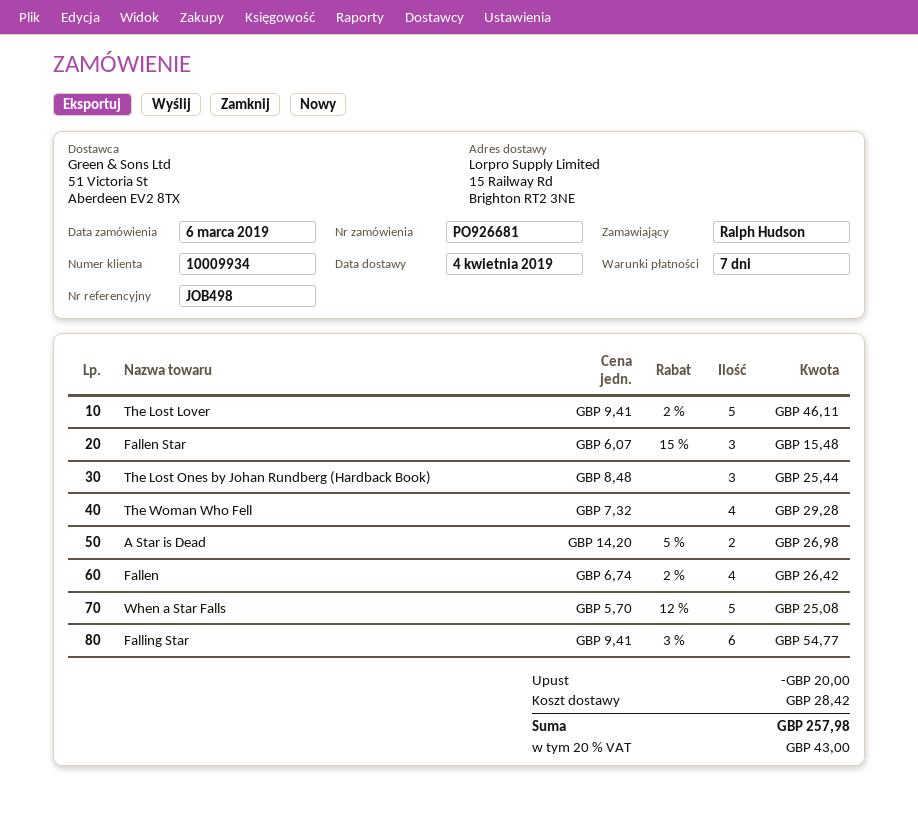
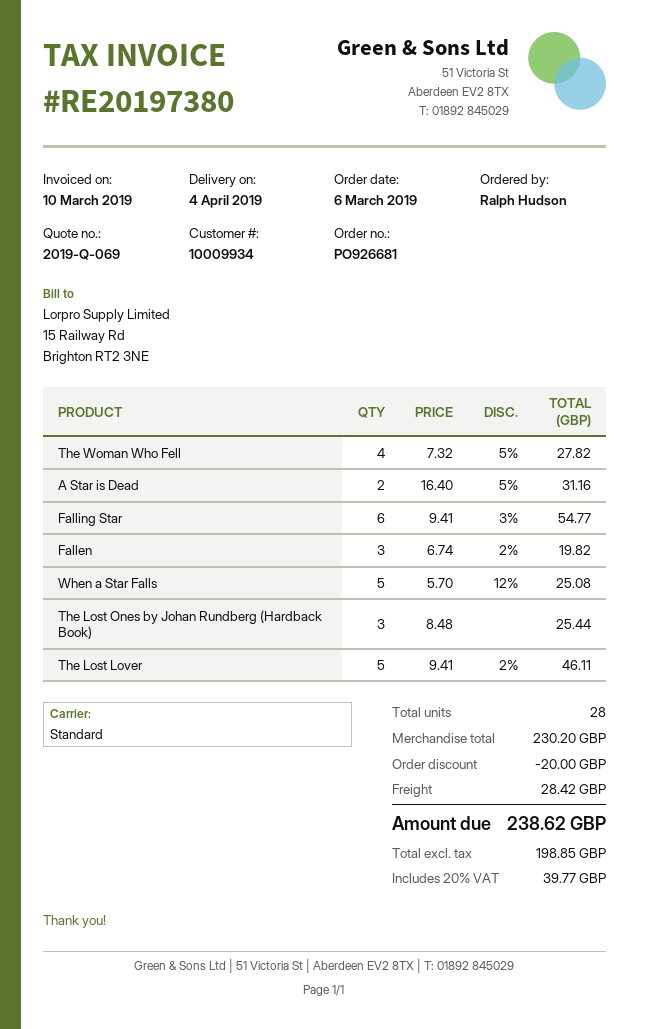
Fallen Star: 3 x 6.07 - 15% = 15.48 -> none
The Woman Who Fell: 4 x 7.32 = 29.28 -> 4 x 7.32 - 5% = 27.82
A Star is Dead: 2 x 14.20 - 5% = 26.98 -> 2 x 16.40 - 5% = 31.16
Fallen: 4 x 6.74 - 2% = 26.42 -> 3 x 6.74 - 2% = 19.82
tax: 20% = 43.00 -> 20% = 39.77
total: 257.98 -> 238.62

